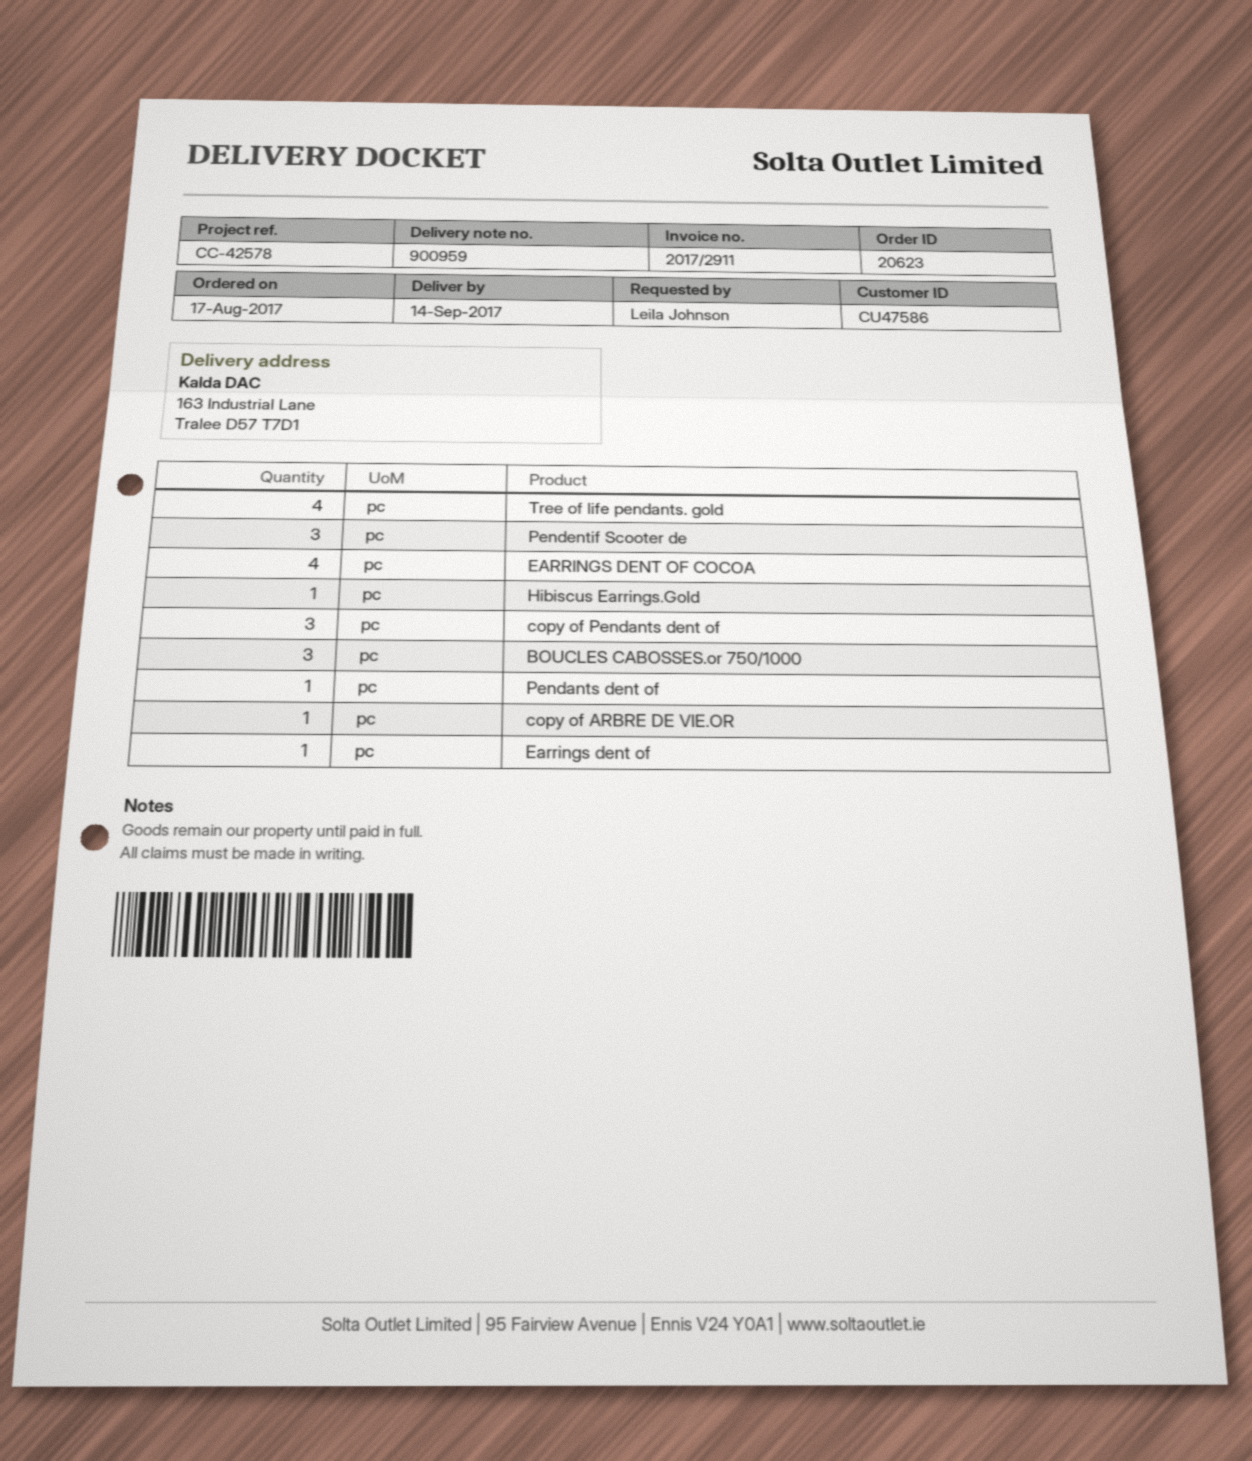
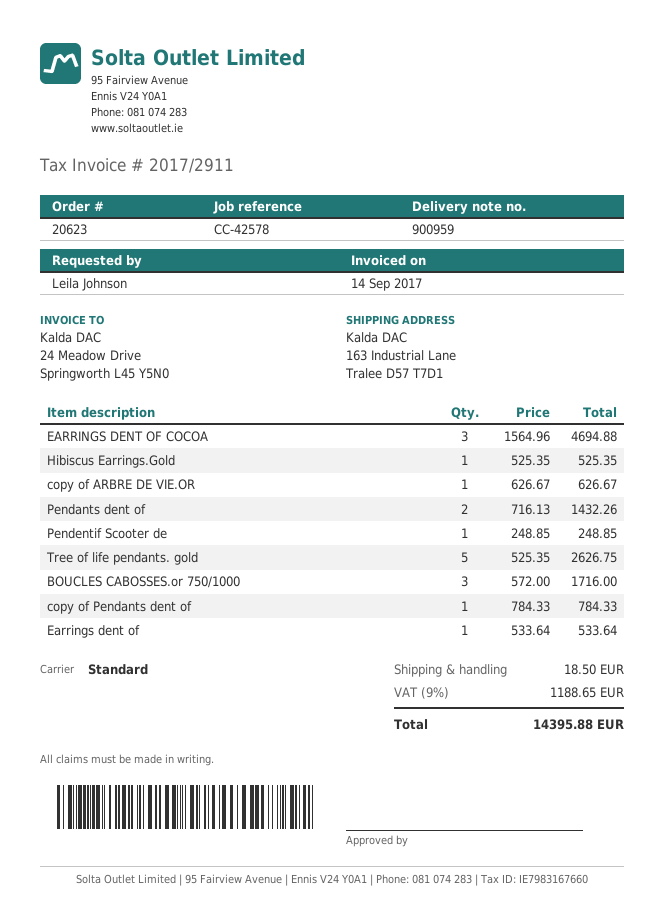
Tree of life pendants. gold: 4 -> 5
Pendentif Scooter de: 3 -> 1
EARRINGS DENT OF COCOA: 4 -> 3
copy of Pendants dent of: 3 -> 1
Pendants dent of: 1 -> 2

